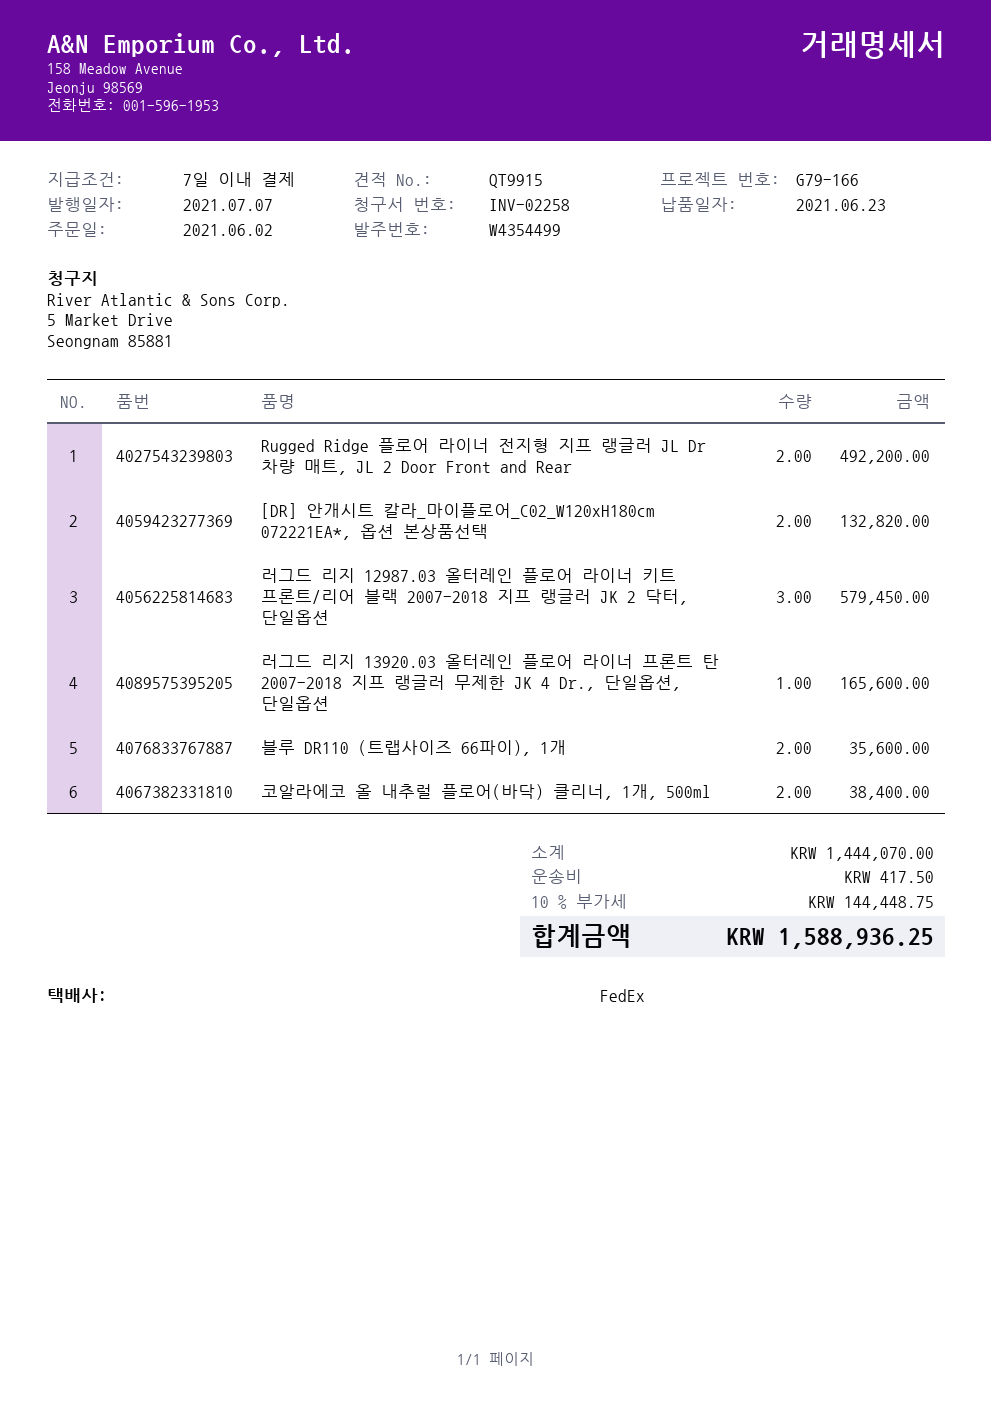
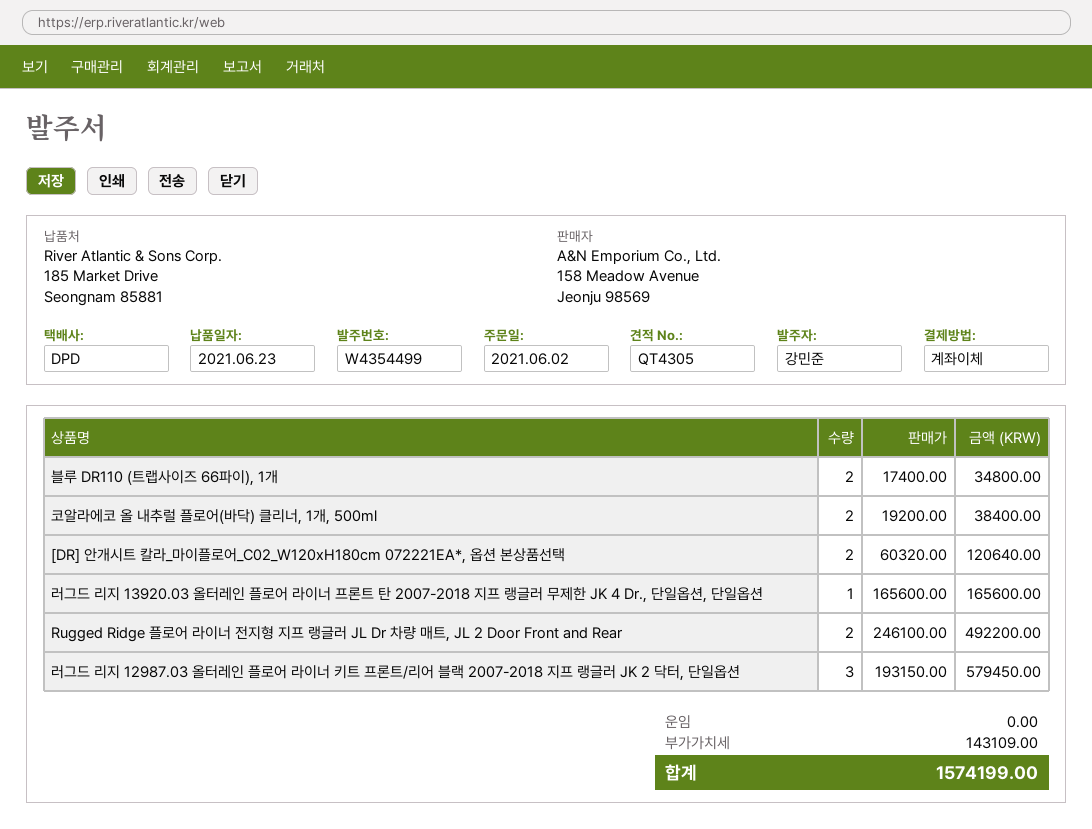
quote number: QT9915 -> QT4305
shipping method: FedEx -> DPD
[DR] 안개시트 칼라_마이플로어_C02_W120xH180cm 072221EA*, 옵션 본상품선택: 2 for 132820.00 -> 2 for 120640.00
블루 DR110 (트랩사이즈 66파이), 1개: 2 for 35600.00 -> 2 for 34800.00
shipping: 417.50 -> 0.00
tax: 144448.75 -> 143109.00
total: 1588936.25 -> 1574199.00

